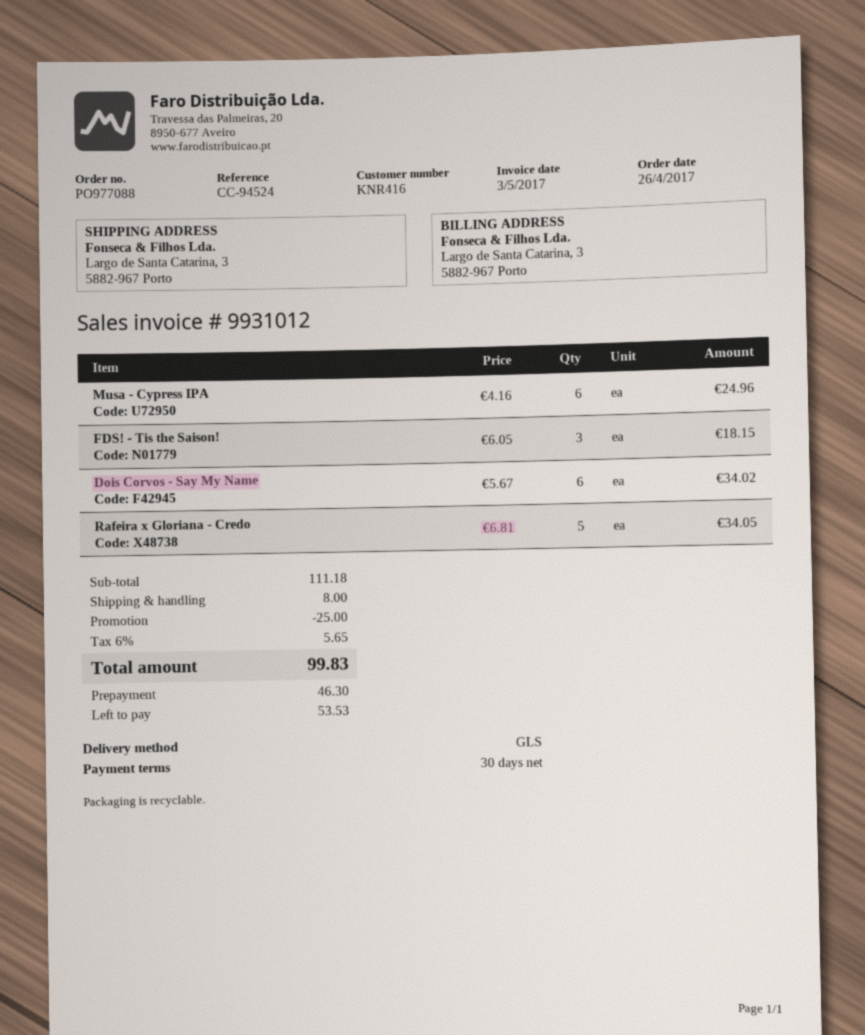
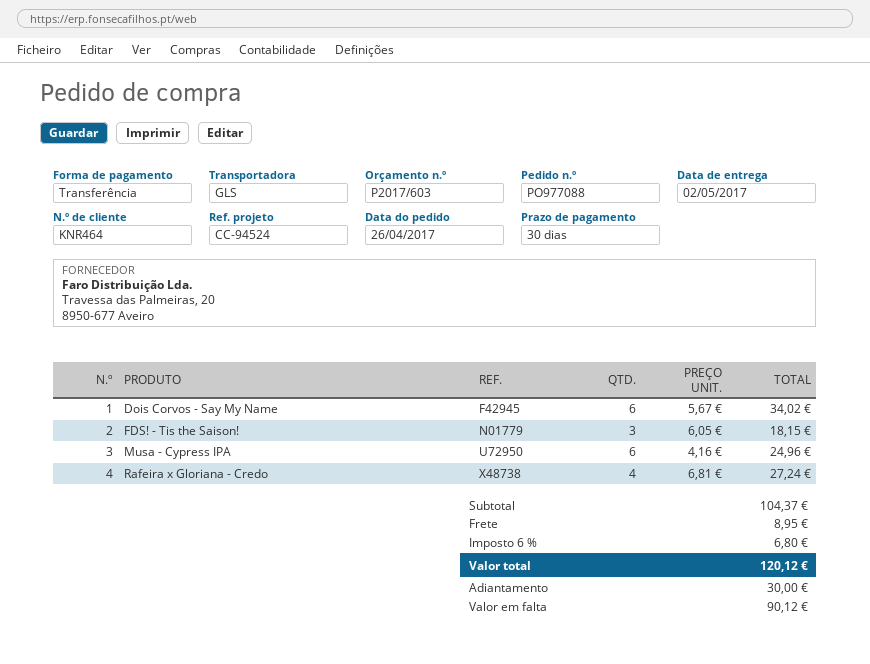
customer number: KNR416 -> KNR464
Rafeira x Gloriana - Credo: 5 x 6.81 = 34.05 -> 4 x 6.81 = 27.24
subtotal: 111.18 -> 104.37
discount: 25.00 -> none
shipping: 8.00 -> 8.95
tax: 6% = 5.65 -> 6% = 6.80
total: 99.83 -> 120.12
deposit: 46.30 -> 30.00
balance: 53.53 -> 90.12

